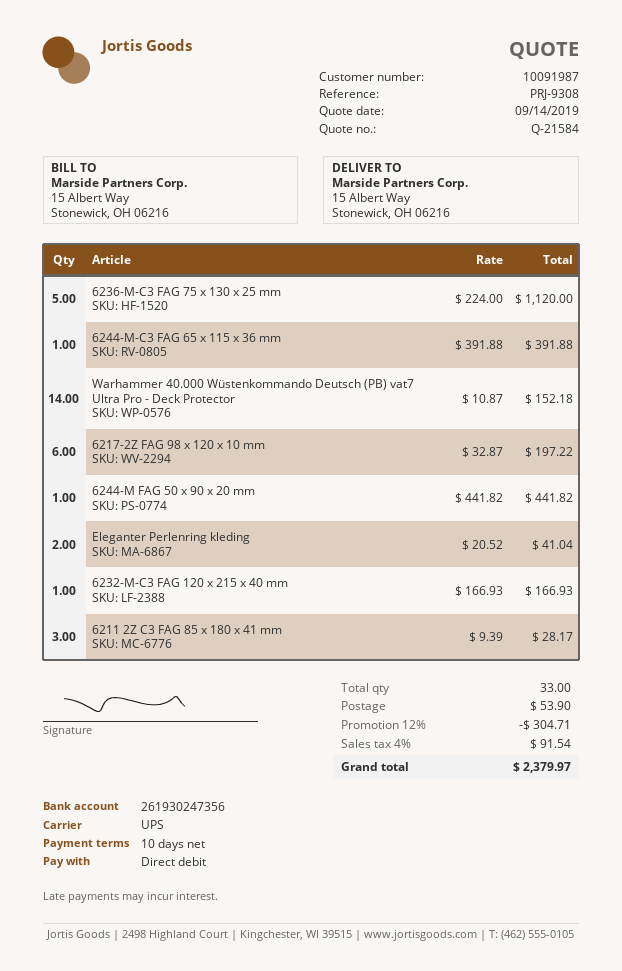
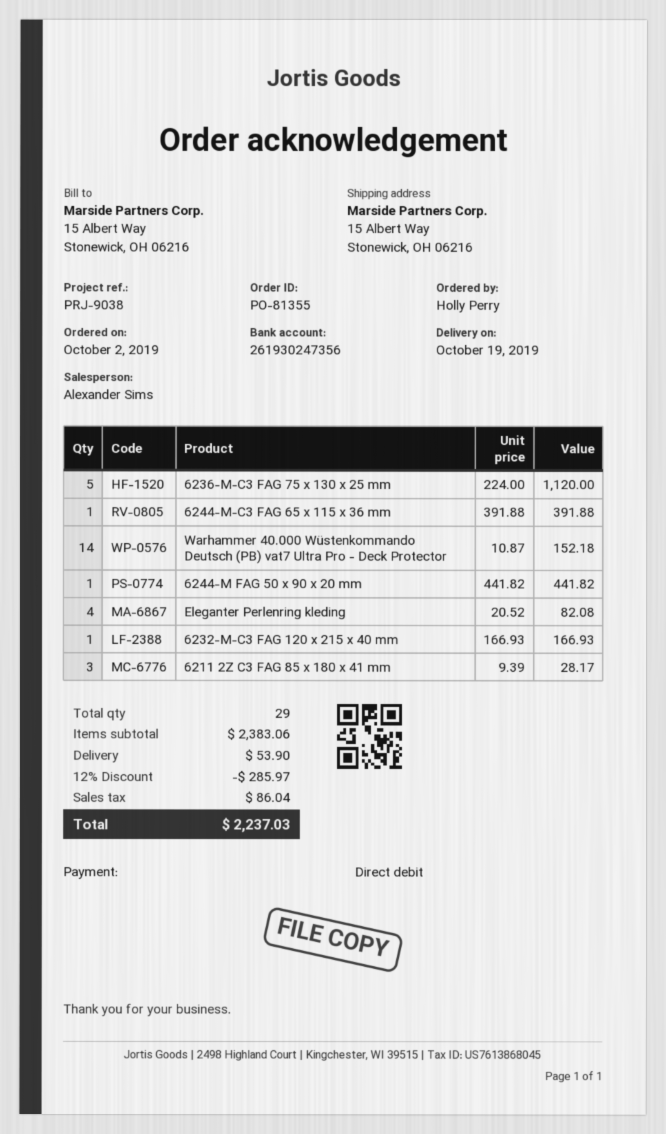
reference: PRJ-9308 -> PRJ-9038
6217-2Z FAG 98 x 120 x 10 mm: 6 x 32.87 = 197.22 -> none
Eleganter Perlenring kleding: 2 x 20.52 = 41.04 -> 4 x 20.52 = 82.08
total quantity: 33 -> 29
discount: 12% = 304.71 -> 12% = 285.97
tax: 91.54 -> 86.04
total: 2379.97 -> 2237.03

